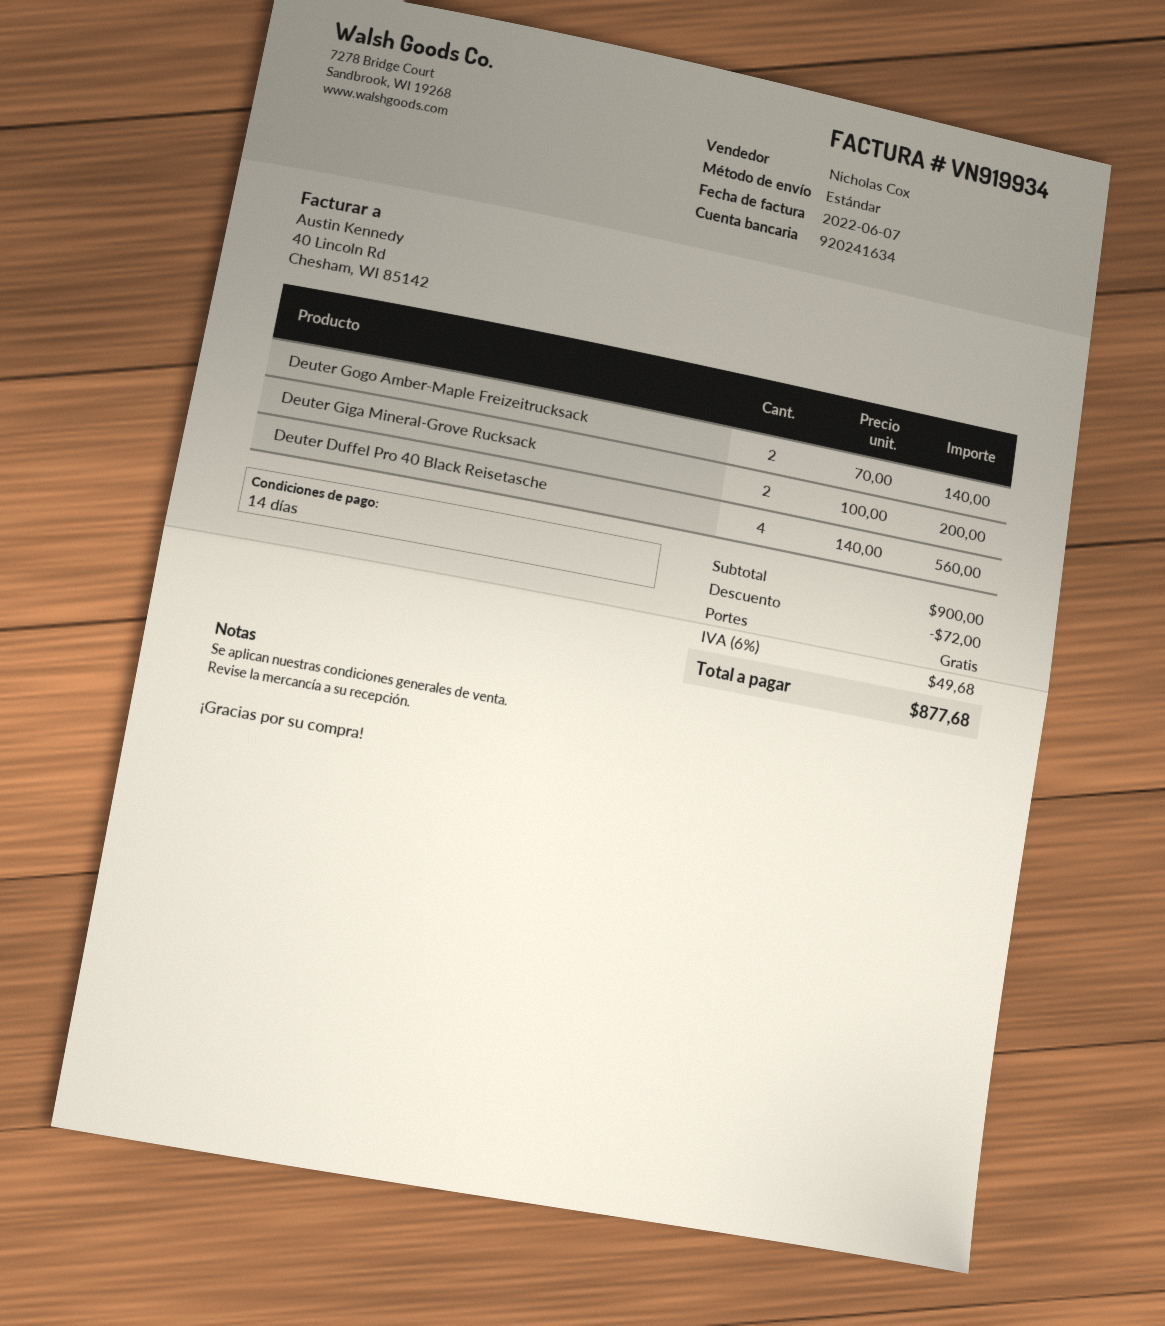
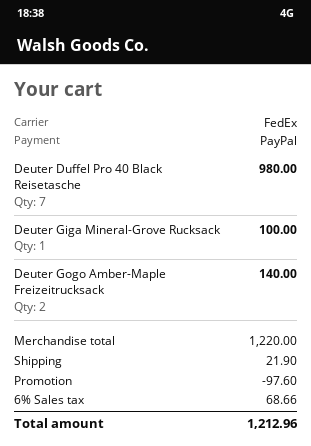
shipping method: standard -> FedEx
Deuter Giga Mineral-Grove Rucksack: 2 for 200.00 -> 1 for 100.00
Deuter Duffel Pro 40 Black Reisetasche: 4 for 560.00 -> 7 for 980.00
subtotal: 900.00 -> 1220.00
discount: 72.00 -> 97.60
shipping: 0.00 -> 21.90
tax: 6% = 49.68 -> 6% = 68.66
total: 877.68 -> 1212.96

